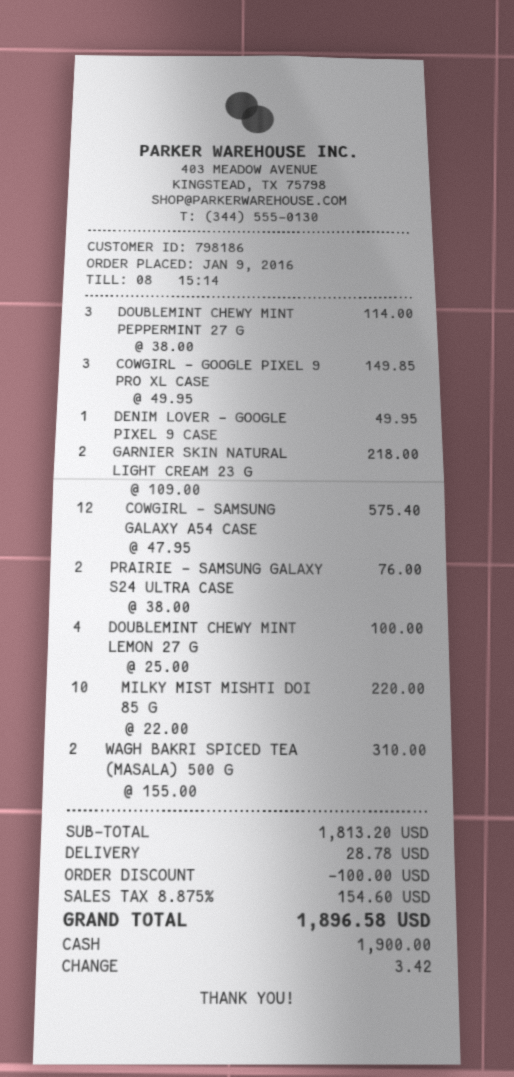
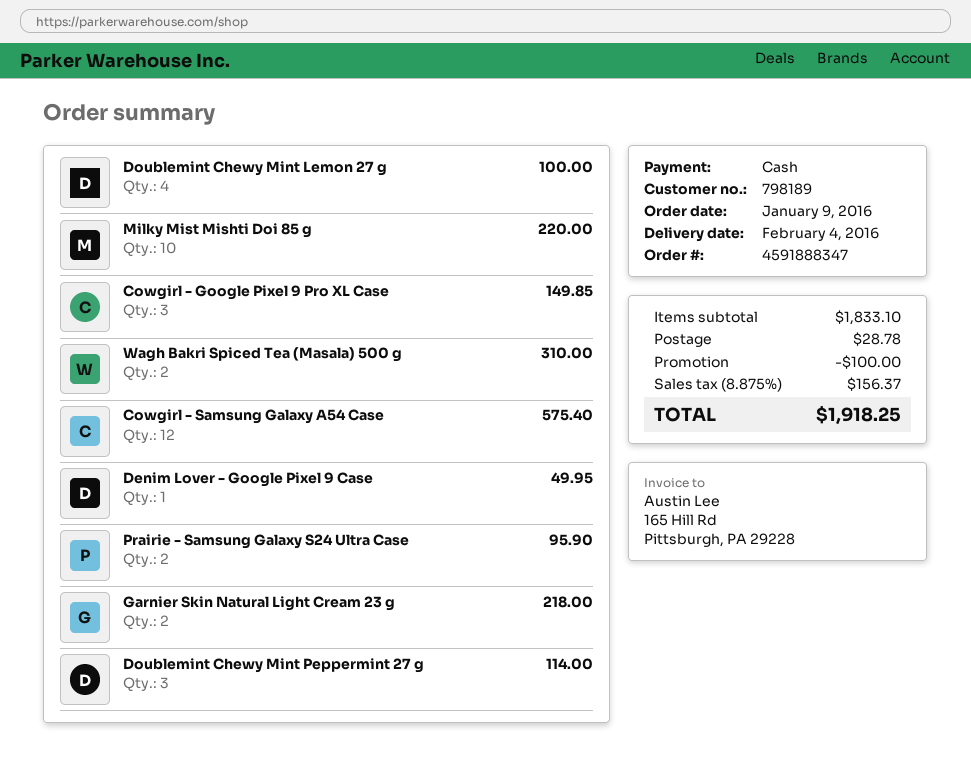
customer number: 798186 -> 798189
PRAIRIE - SAMSUNG GALAXY S24 ULTRA CASE: 2 for 76.00 -> 2 for 95.90
subtotal: 1813.20 -> 1833.10
tax: 8.875% = 154.60 -> 8.875% = 156.37
total: 1896.58 -> 1918.25

